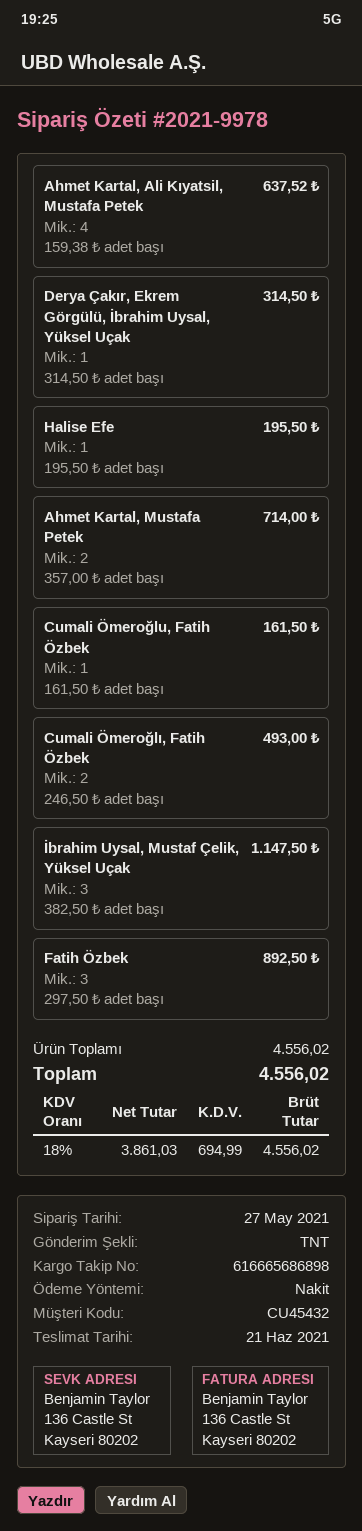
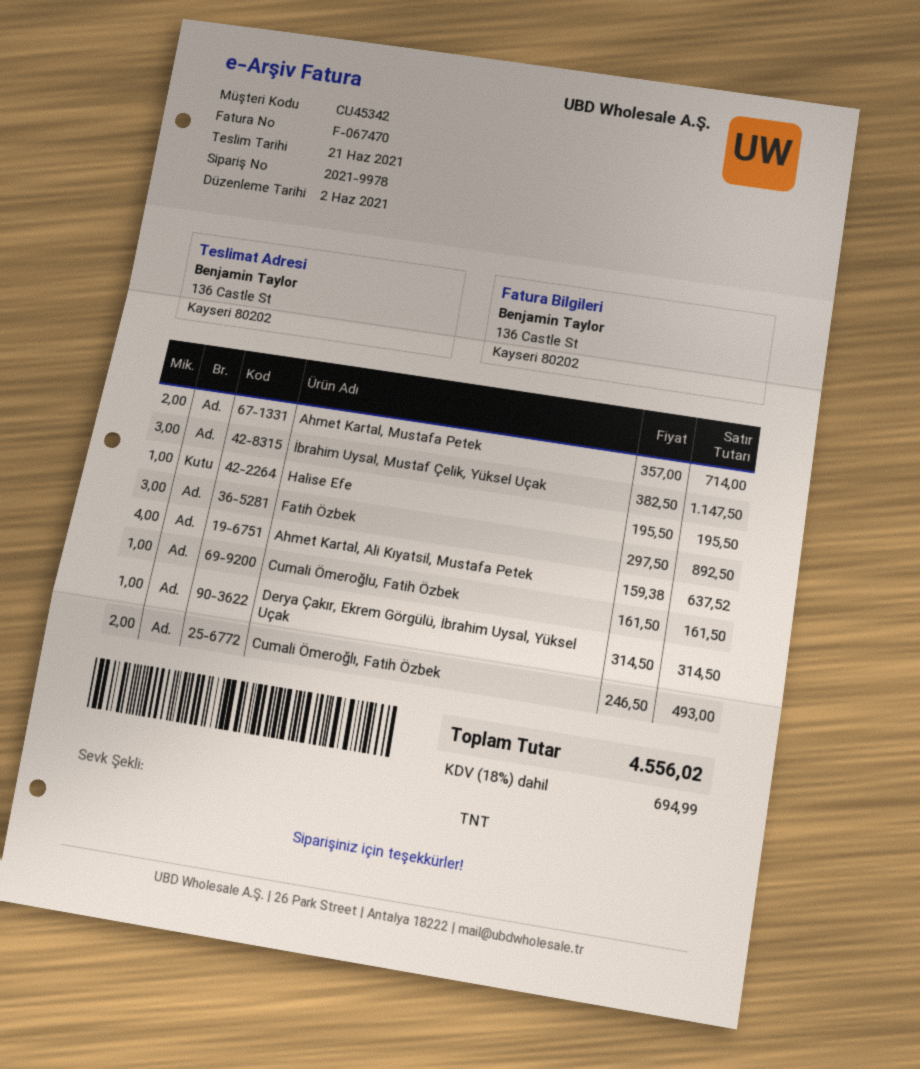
customer number: CU45432 -> CU45342

